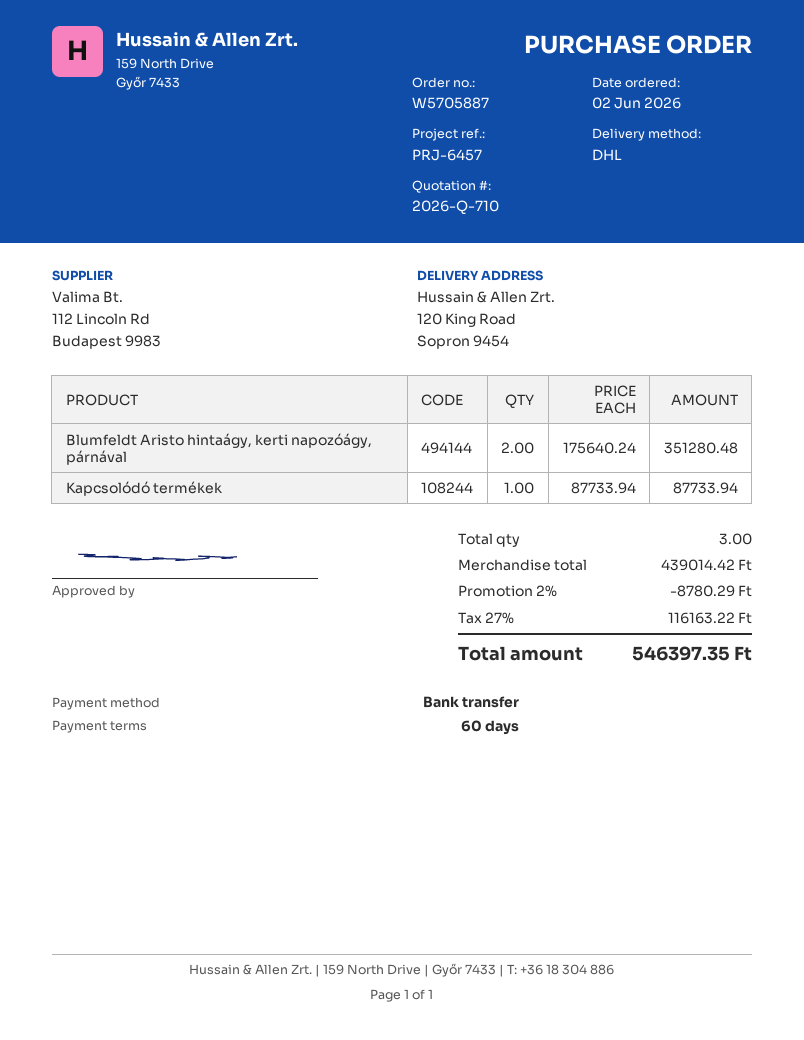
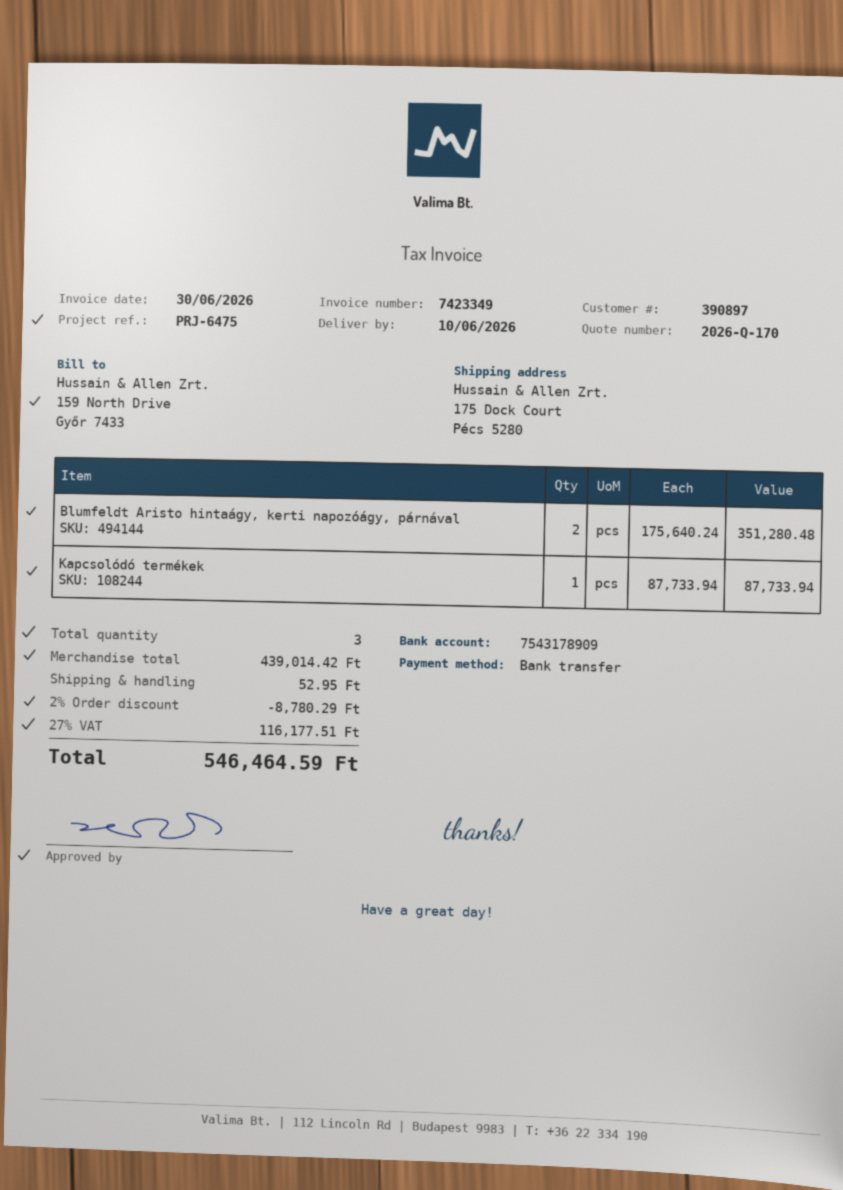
quote number: 2026-Q-710 -> 2026-Q-170
reference: PRJ-6457 -> PRJ-6475
ship to: 120 King Road, Sopron 9454 -> 175 Dock Court, Pécs 5280
shipping: none -> 52.95
tax: 27% = 116163.22 -> 27% = 116177.51
total: 546397.35 -> 546464.59

